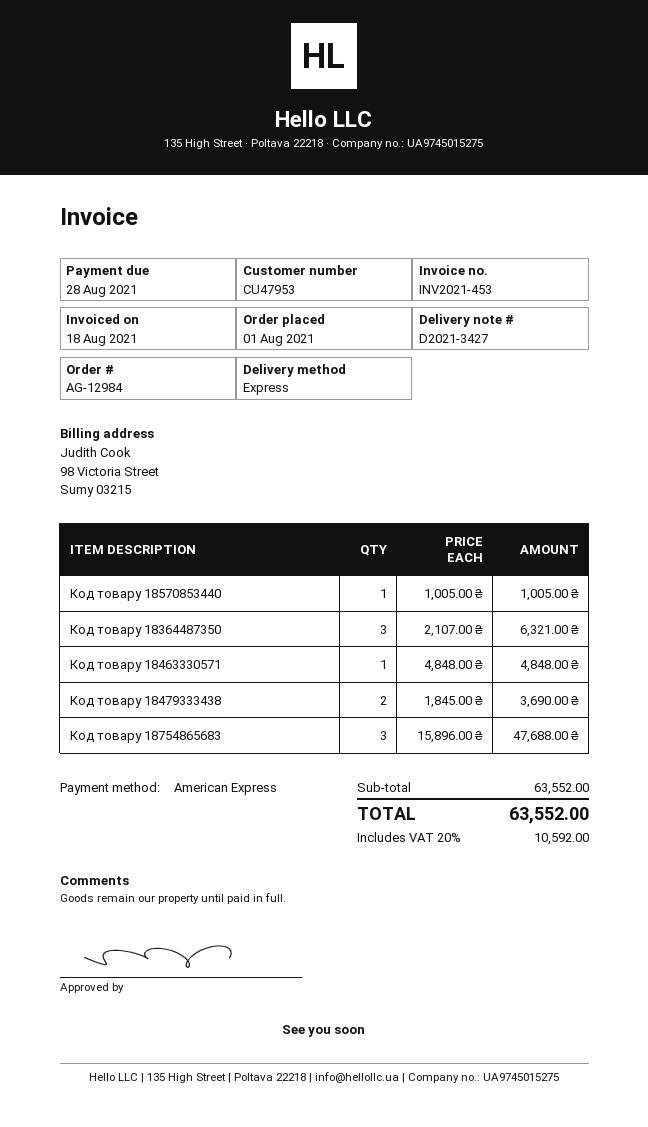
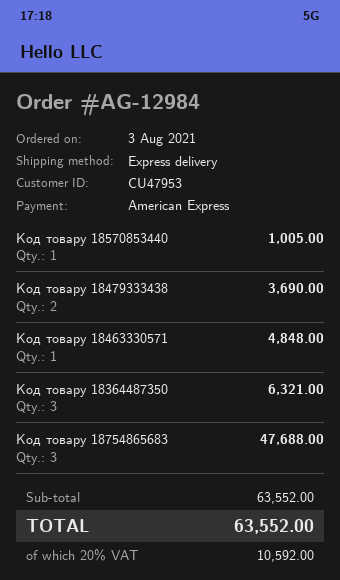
order date: 2021-08-01 -> 2021-08-03

